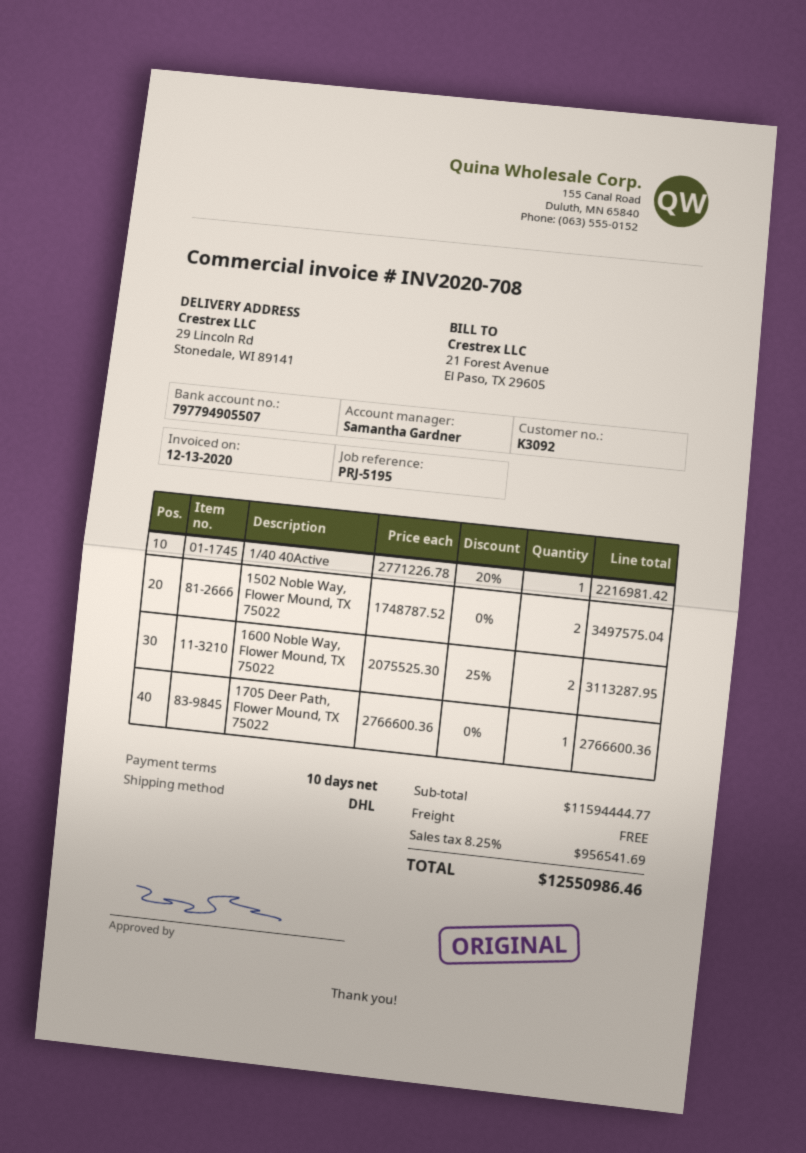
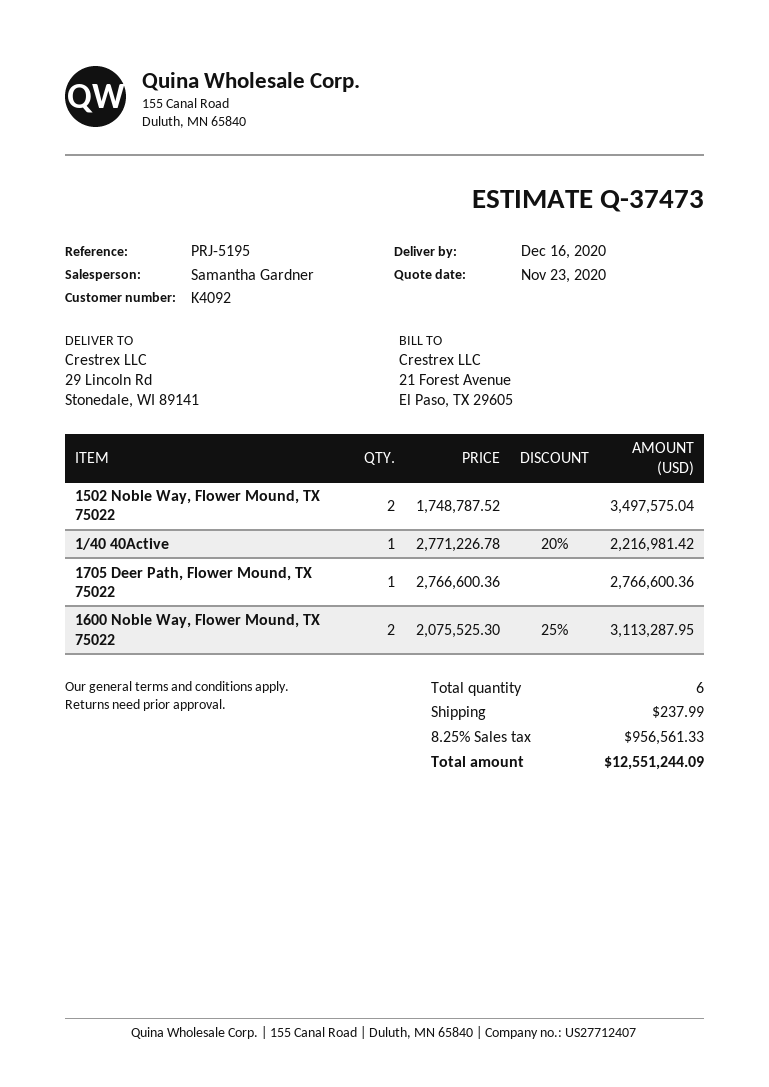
customer number: K3092 -> K4092
shipping: 0.00 -> 237.99
tax: 8.25% = 956541.69 -> 8.25% = 956561.33
total: 12550986.46 -> 12551244.09

